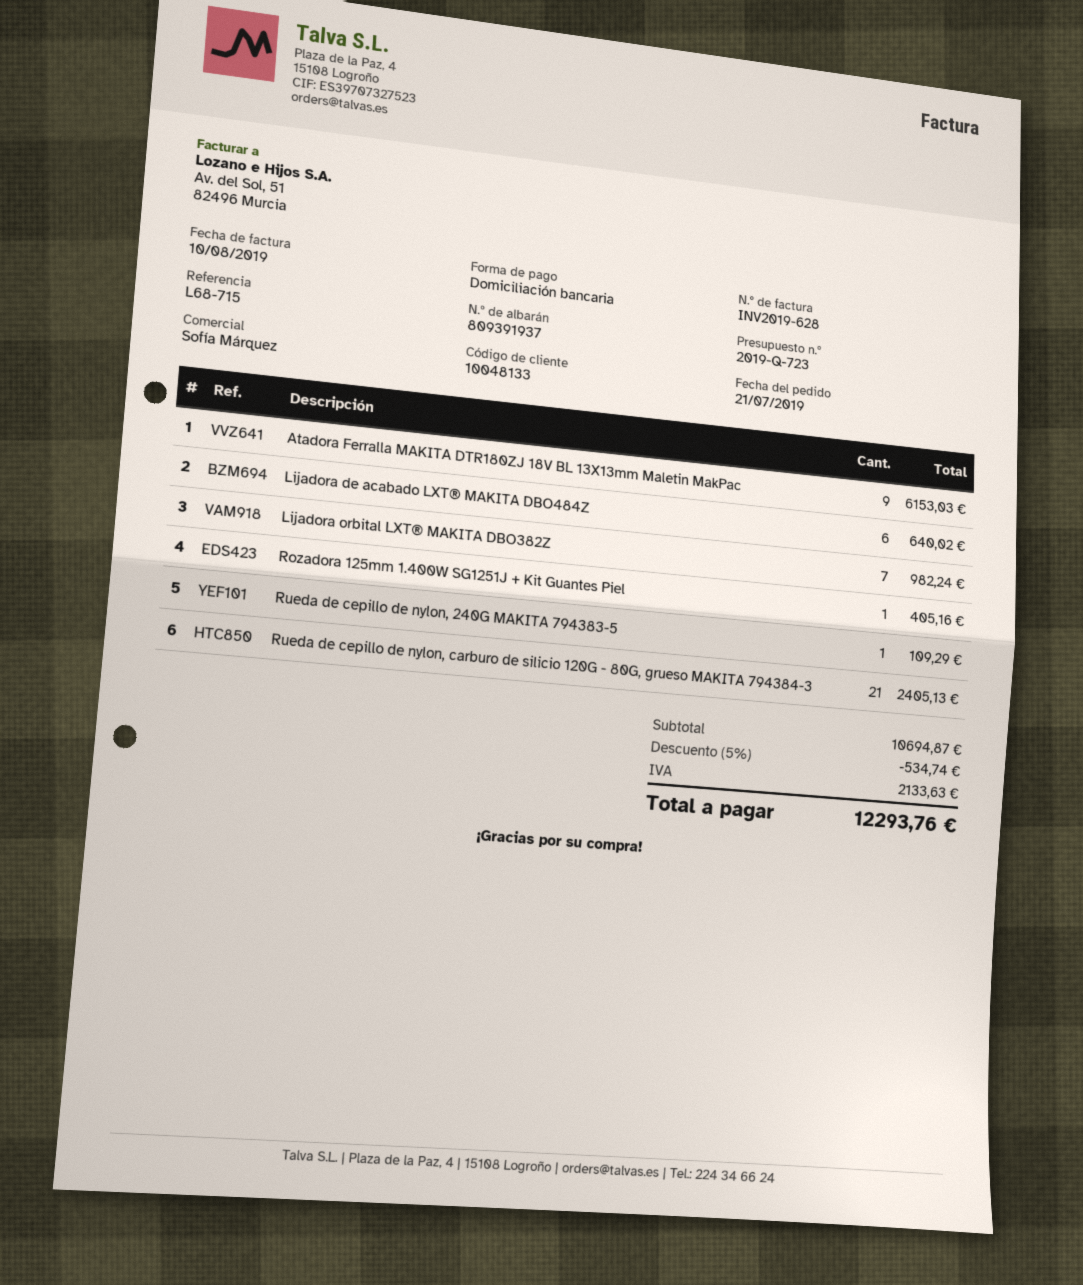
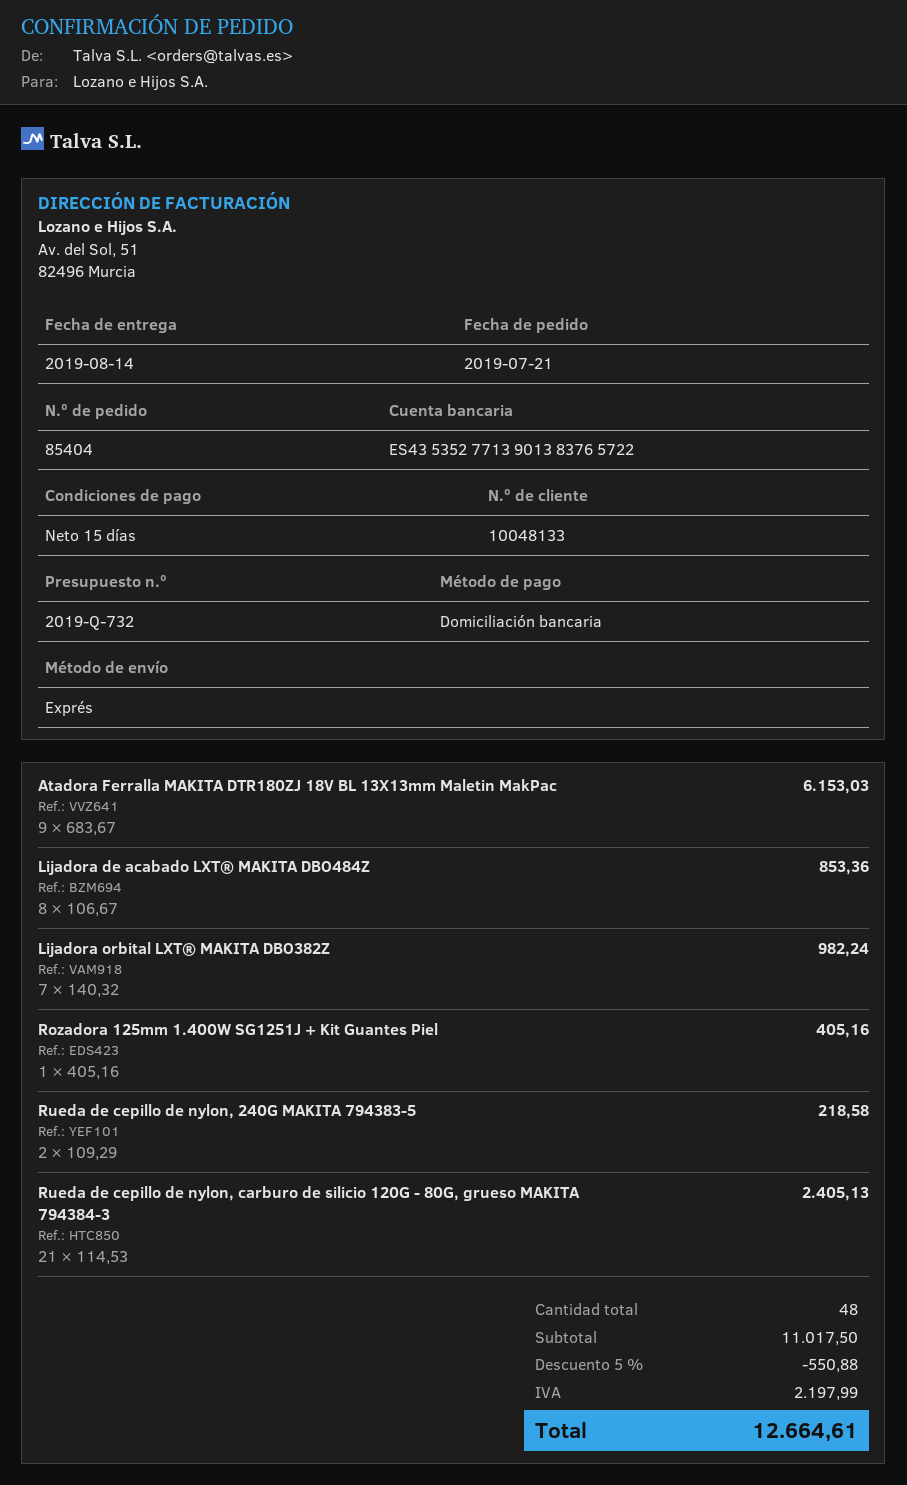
quote number: 2019-Q-723 -> 2019-Q-732
Lijadora de acabado LXT® MAKITA DBO484Z: 6 for 640.02 -> 8 for 853.36
Rueda de cepillo de nylon, 240G MAKITA 794383-5: 1 for 109.29 -> 2 for 218.58
subtotal: 10694.87 -> 11017.50
discount: 5% = 534.74 -> 5% = 550.88
tax: 2133.63 -> 2197.99
total: 12293.76 -> 12664.61

